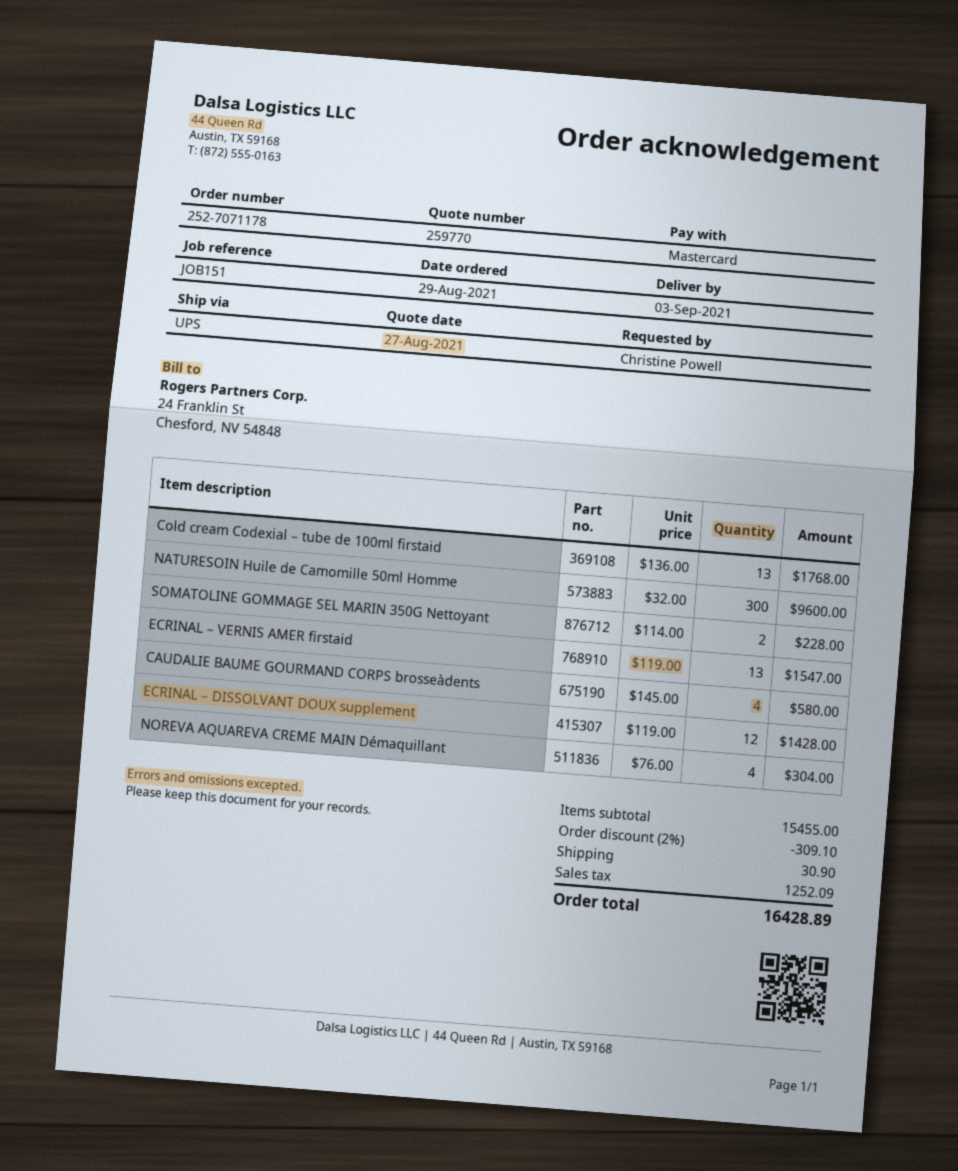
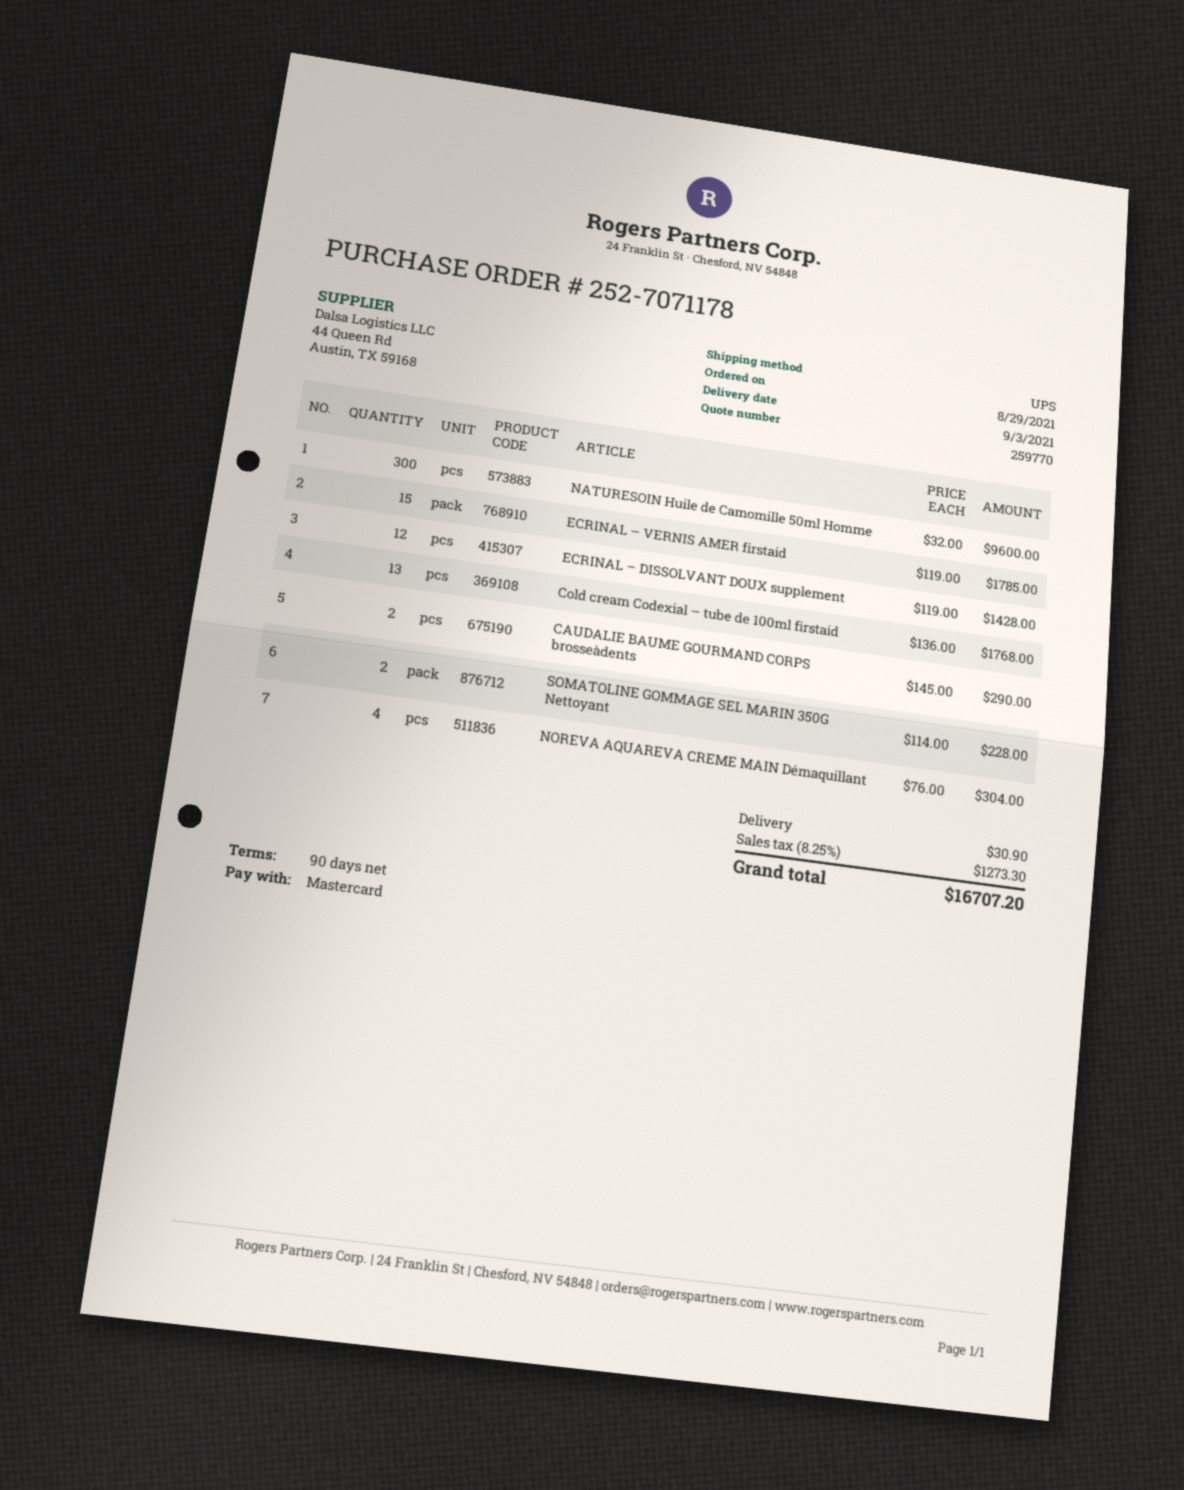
ECRINAL – VERNIS AMER firstaid: 13 x 119.00 = 1547.00 -> 15 x 119.00 = 1785.00
CAUDALIE BAUME GOURMAND CORPS brosseàdents: 4 x 145.00 = 580.00 -> 2 x 145.00 = 290.00
discount: 2% = 309.10 -> none
tax: 1252.09 -> 1273.30
total: 16428.89 -> 16707.20

